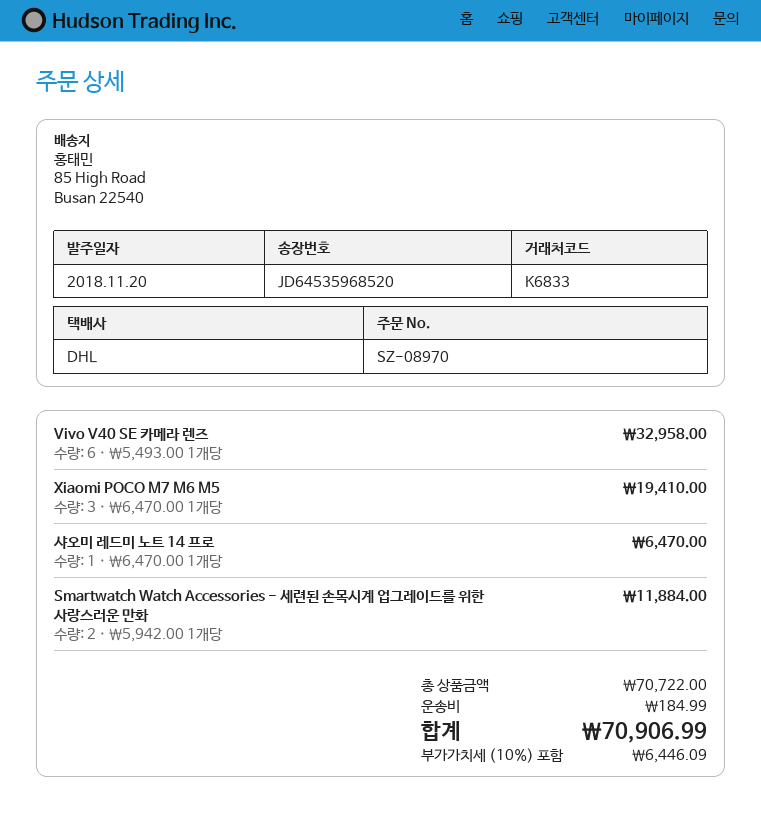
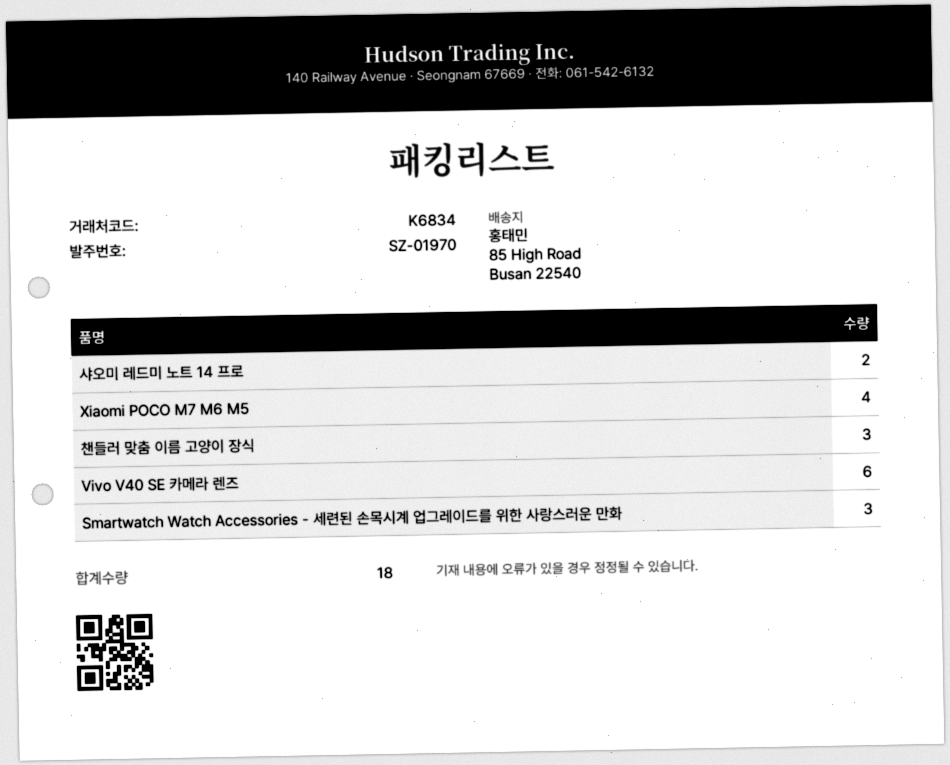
order number: SZ-08970 -> SZ-01970
customer number: K6833 -> K6834
Xiaomi POCO M7 M6 M5: 3 -> 4
샤오미 레드미 노트 14 프로: 1 -> 2
Smartwatch Watch Accessories - 세련된 손목시계 업그레이드를 위한 사랑스러운 만화: 2 -> 3
챈들러 맞춤 이름 고양이 장식: none -> 3

